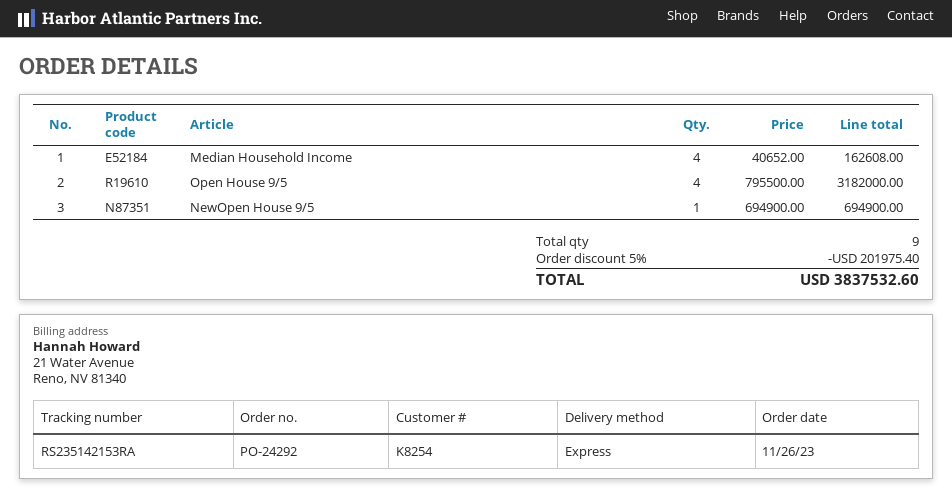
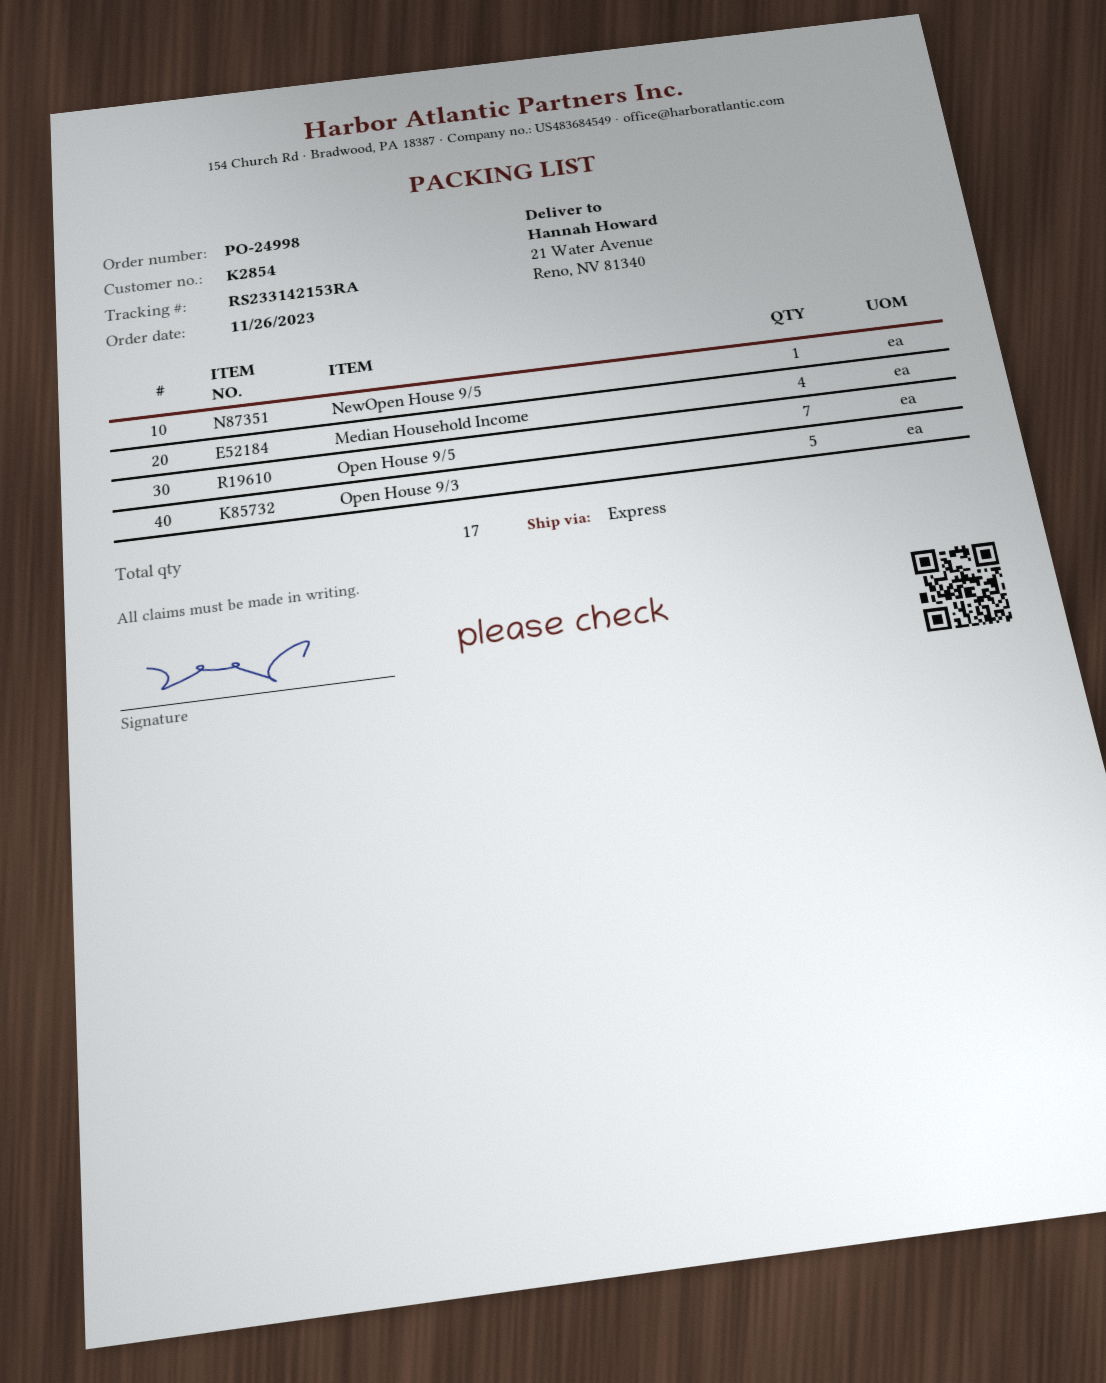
order number: PO-24292 -> PO-24998
customer number: K8254 -> K2854
tracking number: RS235142153RA -> RS233142153RA
Open House 9/5: 4 -> 7
Open House 9/3: none -> 5
total quantity: 9 -> 17

